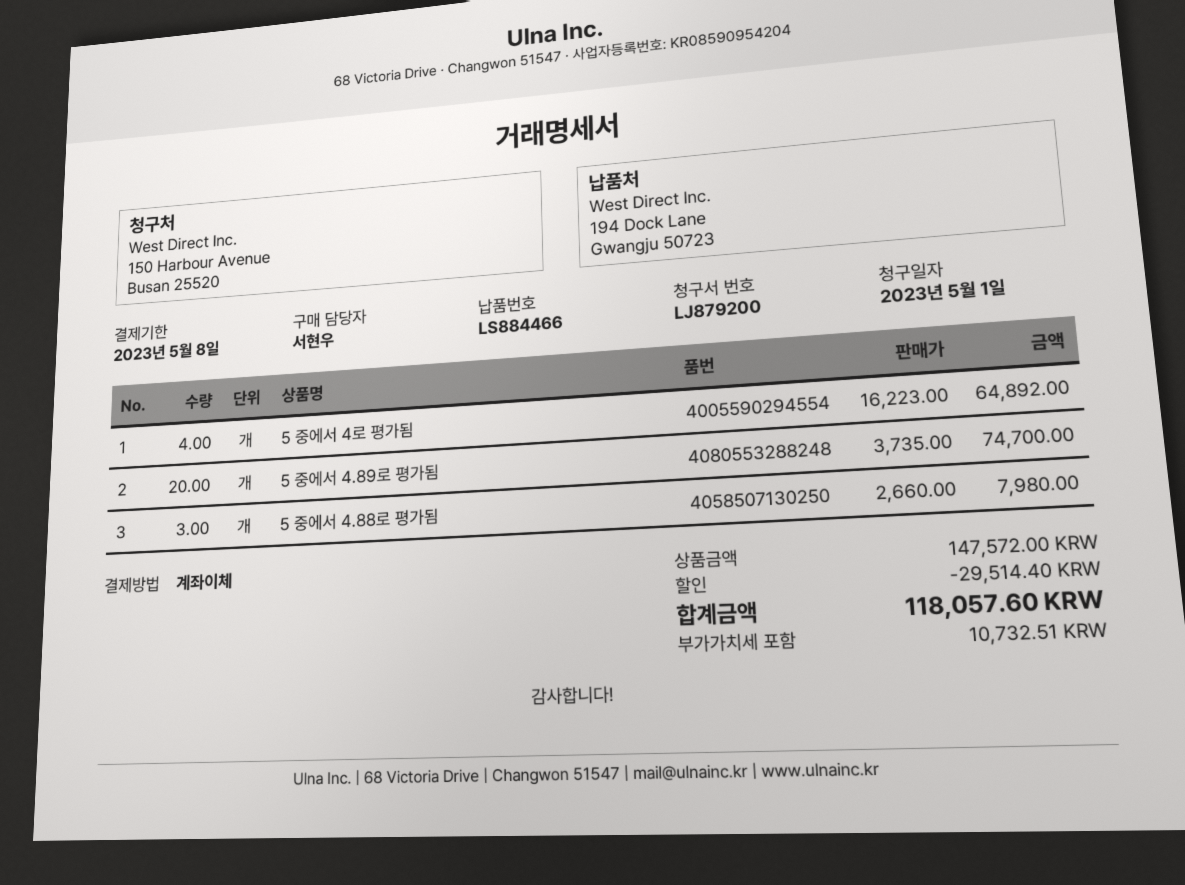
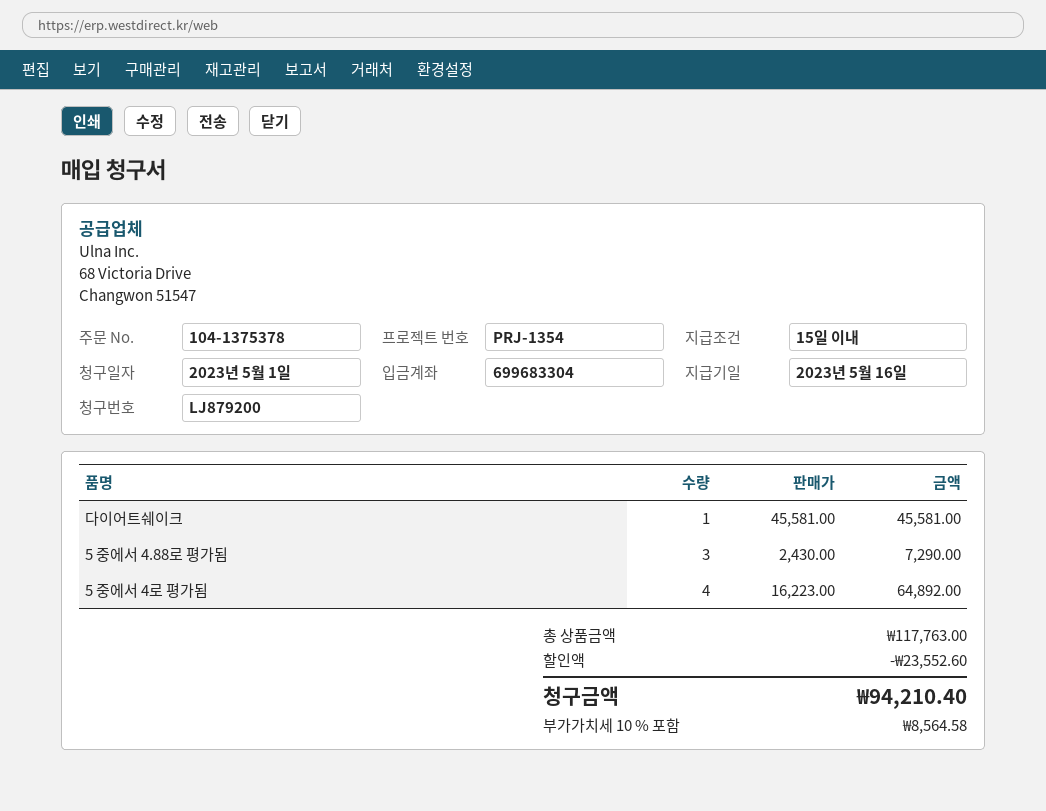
due date: 2023-05-08 -> 2023-05-16
5 중에서 4.89로 평가됨: 20 x 3735.00 = 74700.00 -> none
5 중에서 4.88로 평가됨: 3 x 2660.00 = 7980.00 -> 3 x 2430.00 = 7290.00
다이어트쉐이크: none -> 1 x 45581.00 = 45581.00
subtotal: 147572.00 -> 117763.00
discount: 29514.40 -> 23552.60
tax: 10732.51 -> 8564.58
total: 118057.60 -> 94210.40

